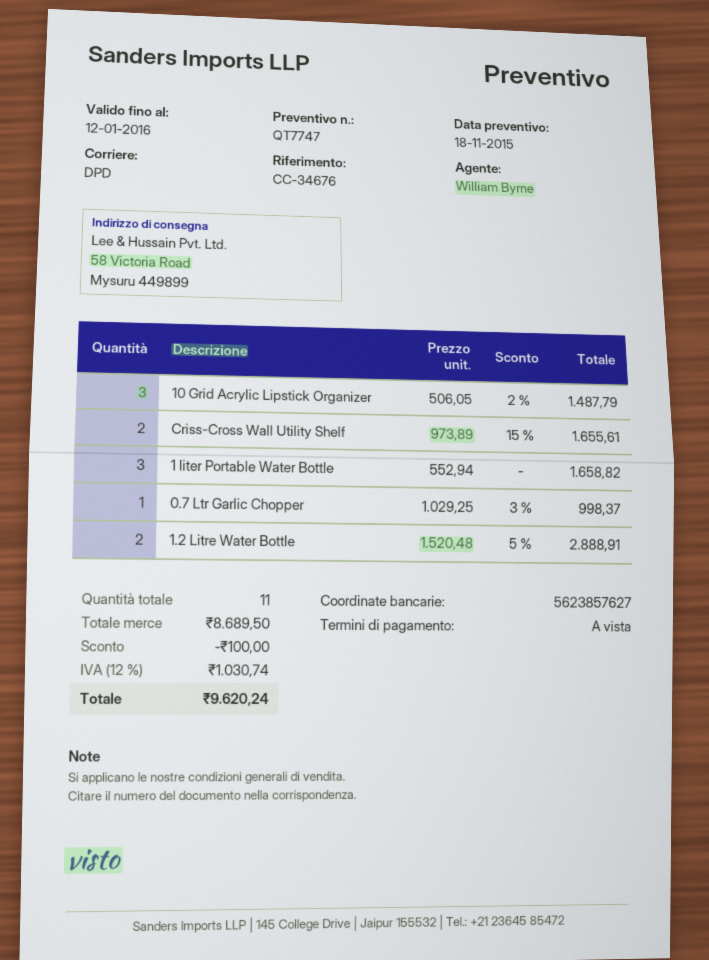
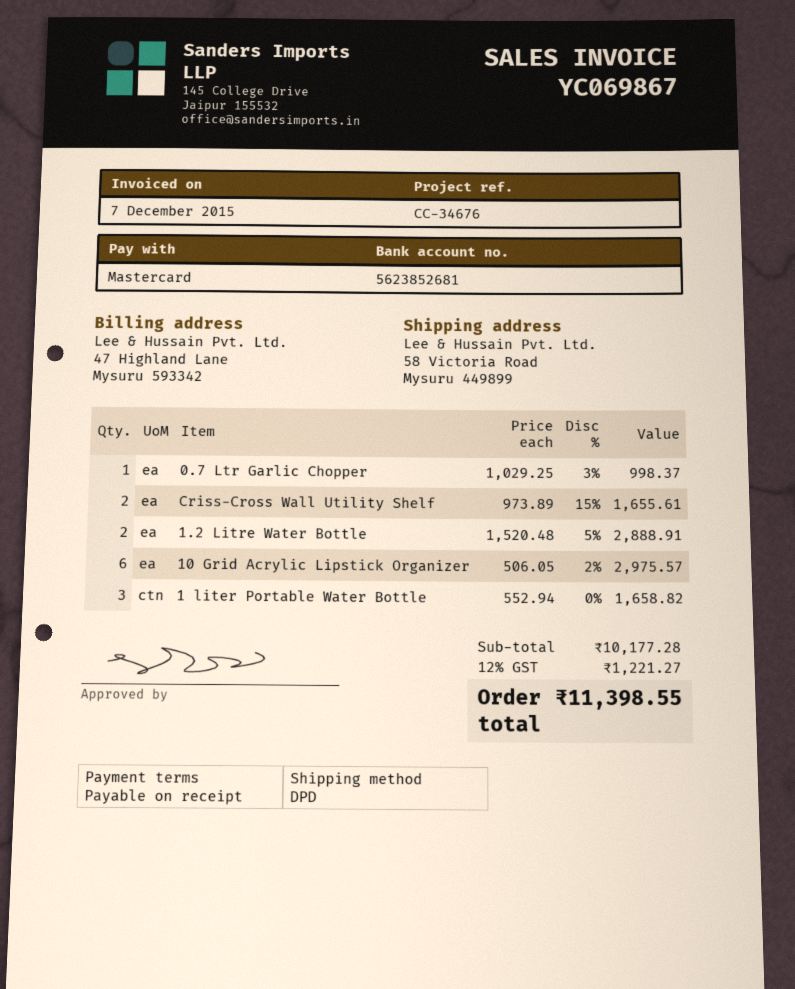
bank account: 5623857627 -> 5623852681
10 Grid Acrylic Lipstick Organizer: 3 x 506.05 - 2% = 1487.79 -> 6 x 506.05 - 2% = 2975.57
subtotal: 8689.50 -> 10177.28
discount: 100.00 -> none
tax: 12% = 1030.74 -> 12% = 1221.27
total: 9620.24 -> 11398.55

